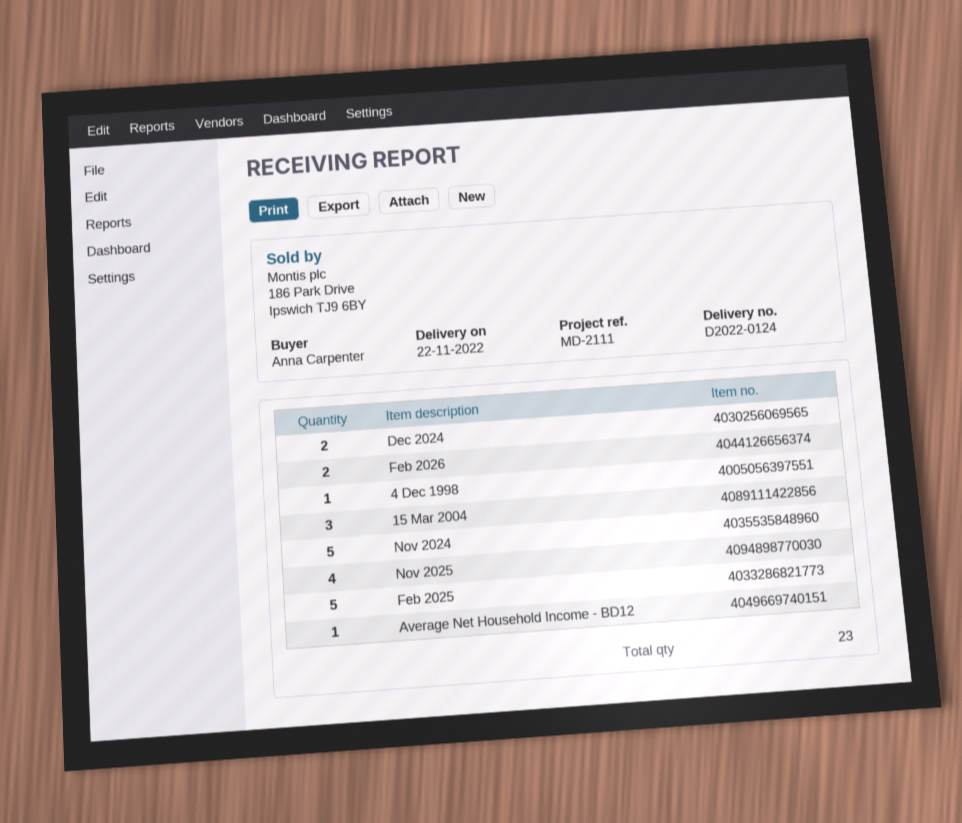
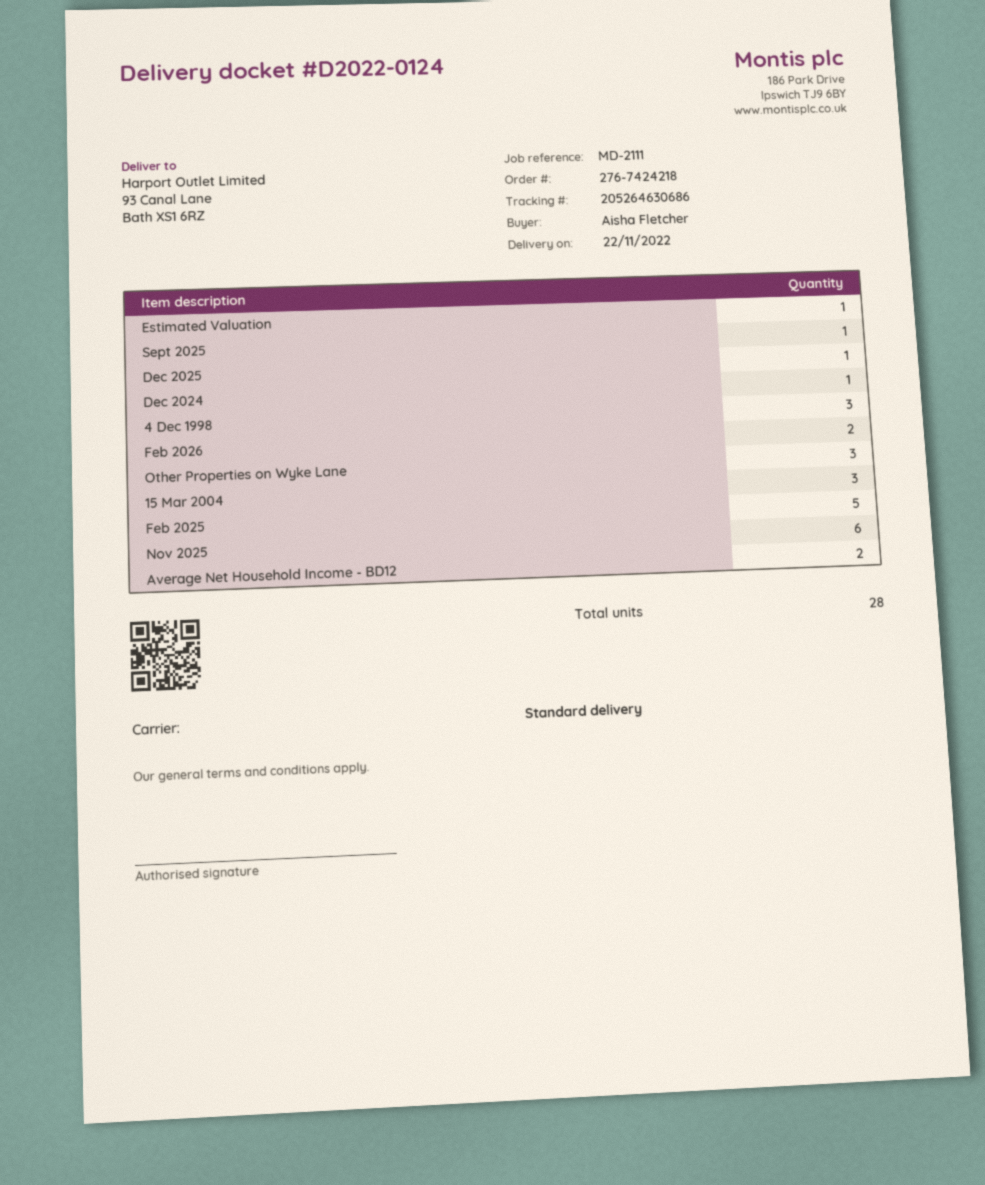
ordered by: Anna Carpenter -> Aisha Fletcher
Dec 2024: 2 -> 1
4 Dec 1998: 1 -> 3
Nov 2024: 5 -> none
Nov 2025: 4 -> 6
Average Net Household Income - BD12: 1 -> 2
Estimated Valuation: none -> 1
Sept 2025: none -> 1
Dec 2025: none -> 1
Other Properties on Wyke Lane: none -> 3
total quantity: 23 -> 28

